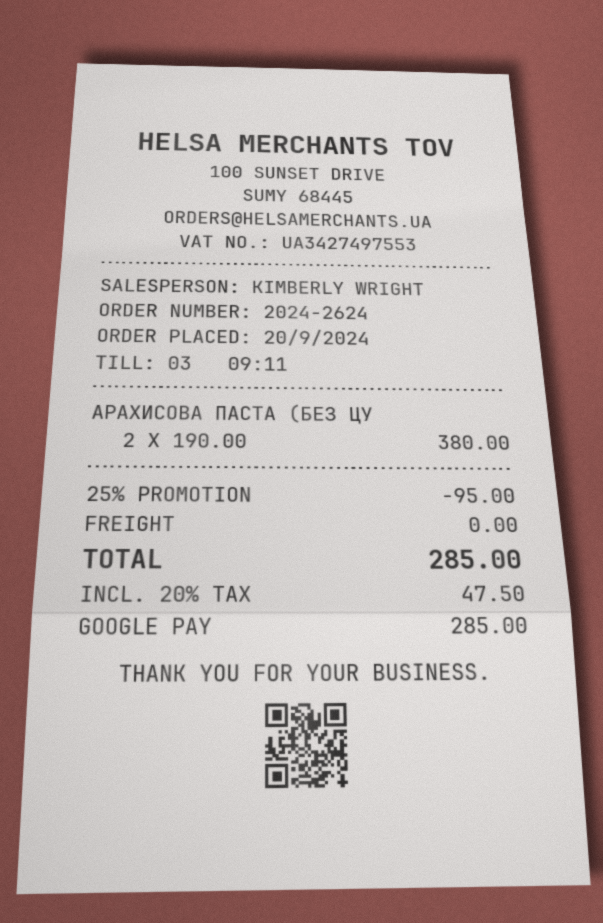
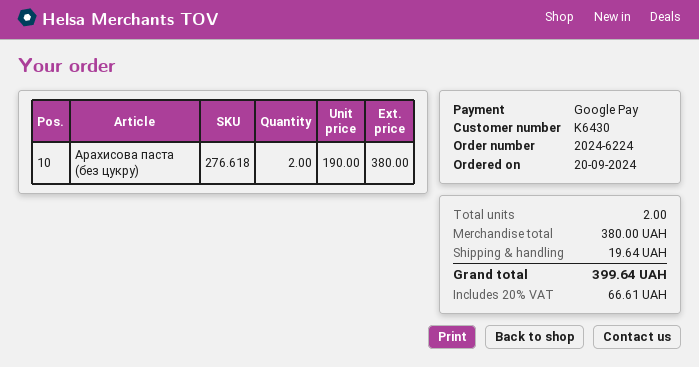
order number: 2024-2624 -> 2024-6224
discount: 25% = 95.00 -> none
shipping: 0.00 -> 19.64
tax: 20% = 47.50 -> 20% = 66.61
total: 285.00 -> 399.64

